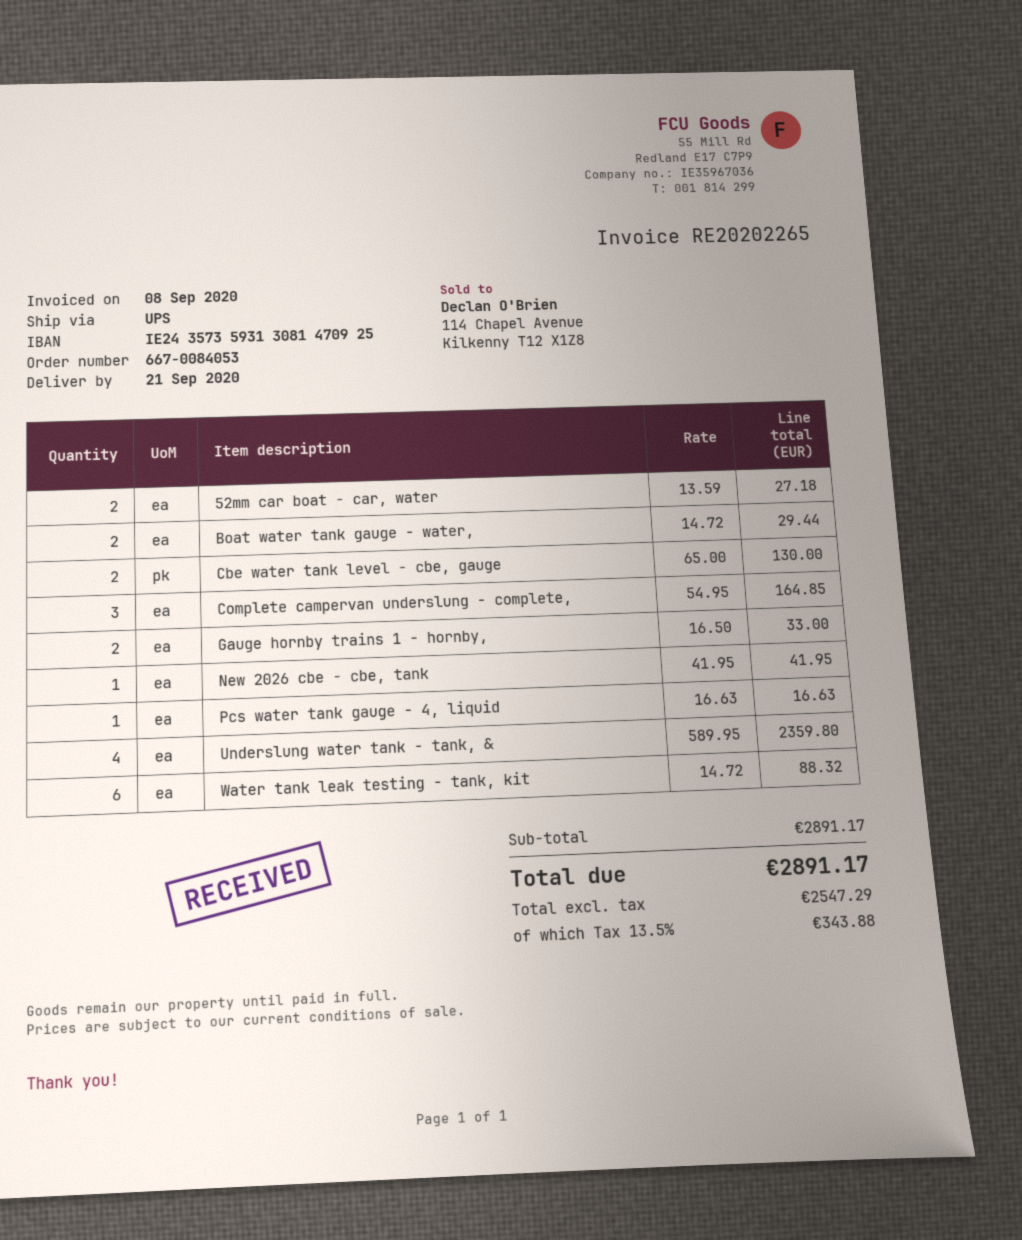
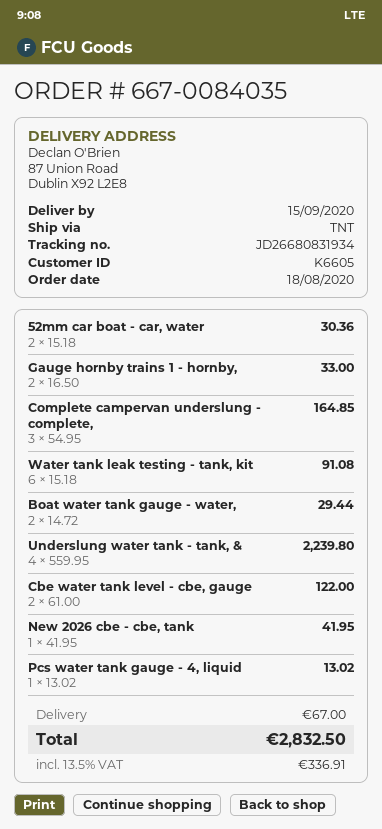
order number: 667-0084053 -> 667-0084035
delivery date: 2020-09-21 -> 2020-09-15
shipping method: UPS -> TNT
52mm car boat - car, water: 2 x 13.59 = 27.18 -> 2 x 15.18 = 30.36
Cbe water tank level - cbe, gauge: 2 x 65.00 = 130.00 -> 2 x 61.00 = 122.00
Pcs water tank gauge - 4, liquid: 1 x 16.63 = 16.63 -> 1 x 13.02 = 13.02
Underslung water tank - tank, &: 4 x 589.95 = 2359.80 -> 4 x 559.95 = 2239.80
Water tank leak testing - tank, kit: 6 x 14.72 = 88.32 -> 6 x 15.18 = 91.08
shipping: none -> 67.00
tax: 13.5% = 343.88 -> 13.5% = 336.91
total: 2891.17 -> 2832.50

